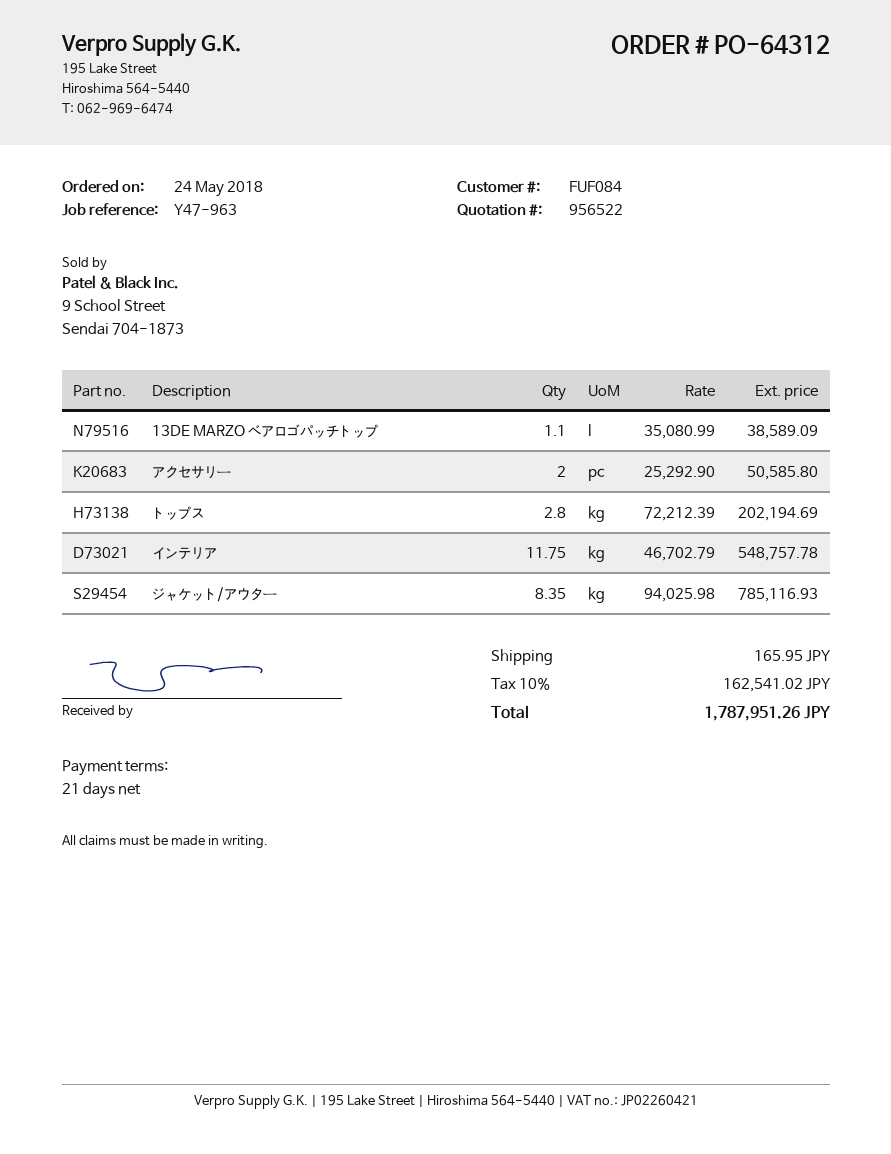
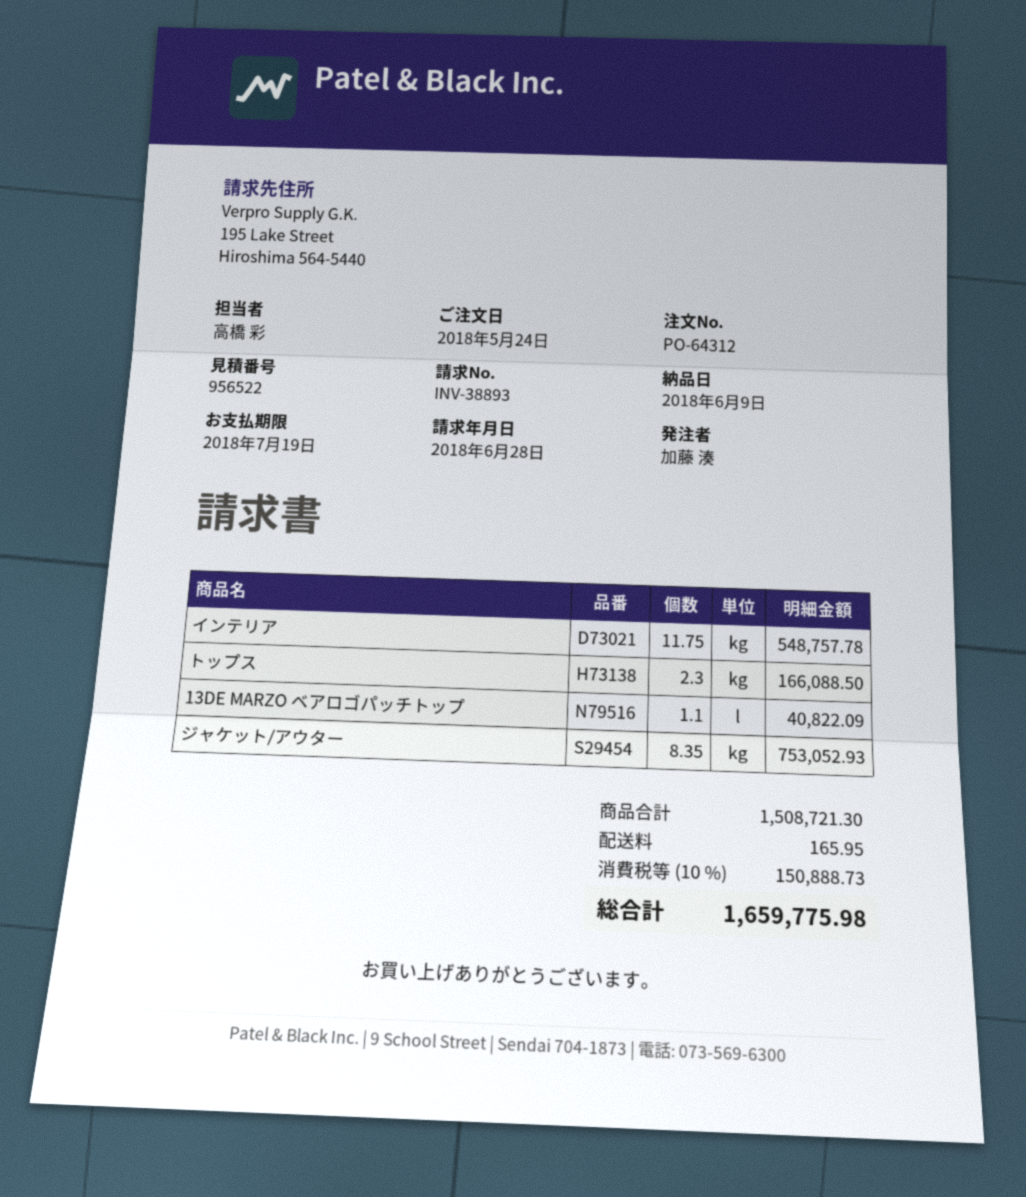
13DE MARZO ベアロゴパッチトップ: 1.1 for 38589.09 -> 1.1 for 40822.09
アクセサリー: 2 for 50585.80 -> none
トップス: 2.8 for 202194.69 -> 2.3 for 166088.50
ジャケット/アウター: 8.35 for 785116.93 -> 8.35 for 753052.93
tax: 10% = 162541.02 -> 10% = 150888.73
total: 1787951.26 -> 1659775.98

